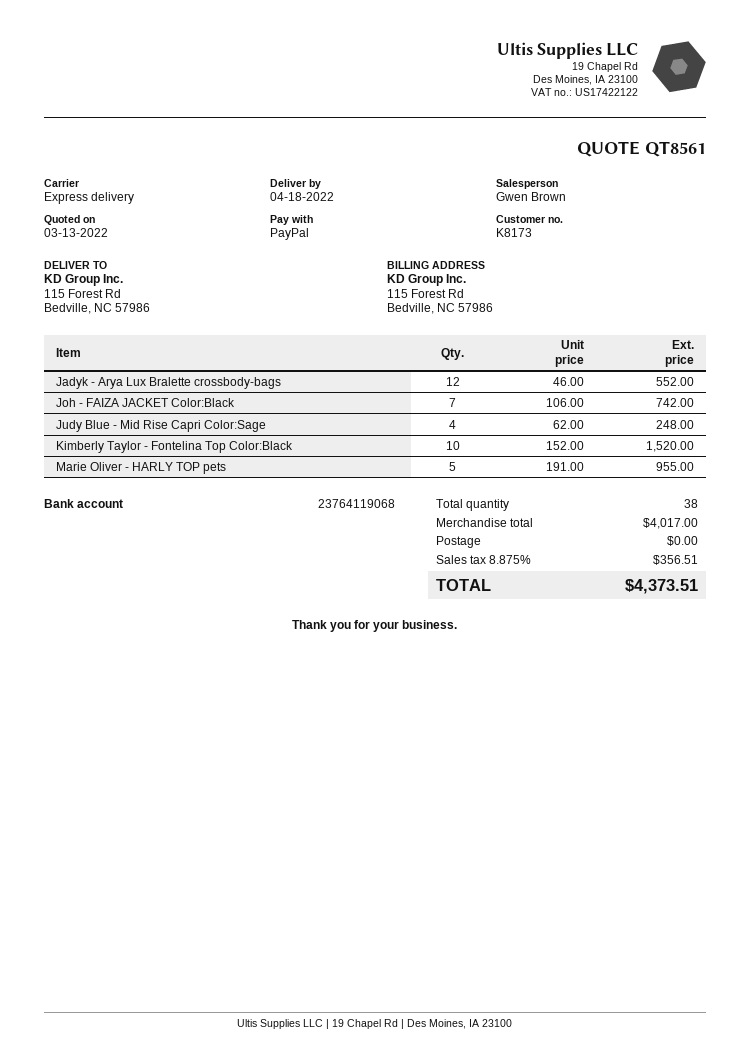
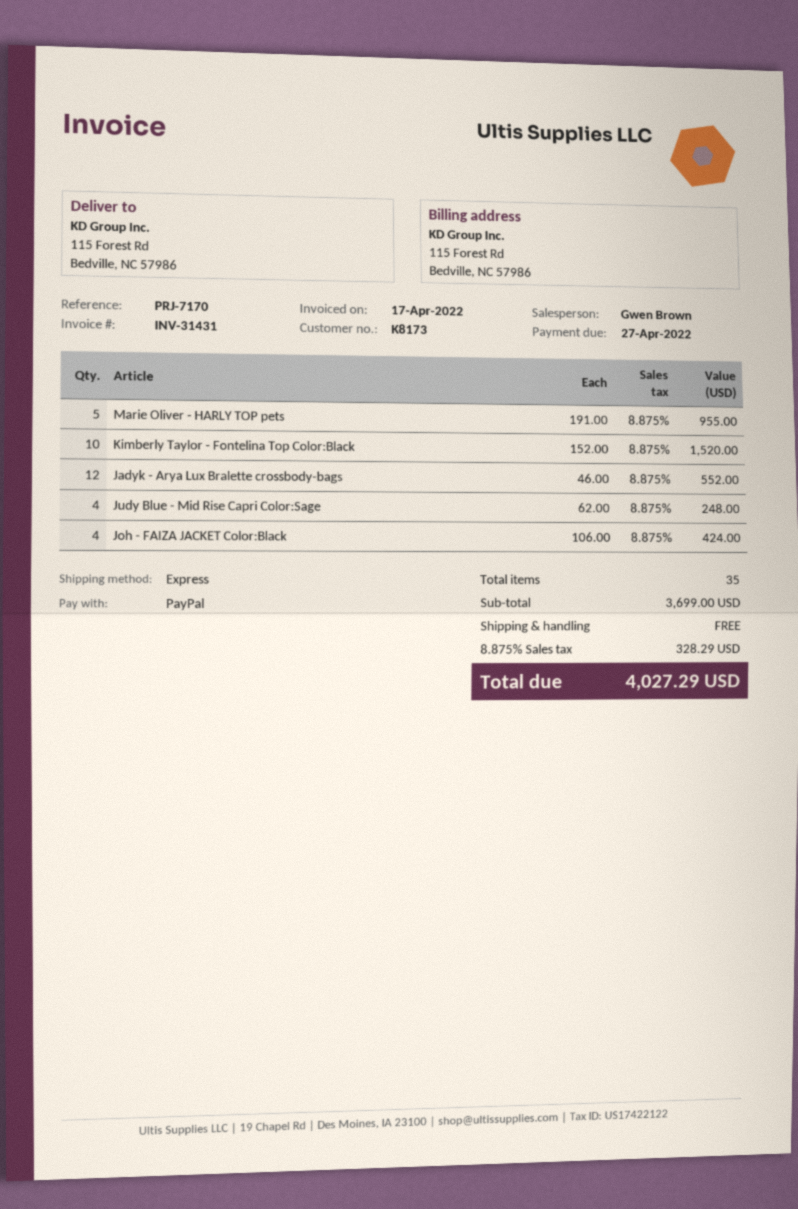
Joh - FAIZA JACKET Color:Black: 7 x 106.00 = 742.00 -> 4 x 106.00 = 424.00
total quantity: 38 -> 35
subtotal: 4017.00 -> 3699.00
tax: 8.875% = 356.51 -> 8.875% = 328.29
total: 4373.51 -> 4027.29

